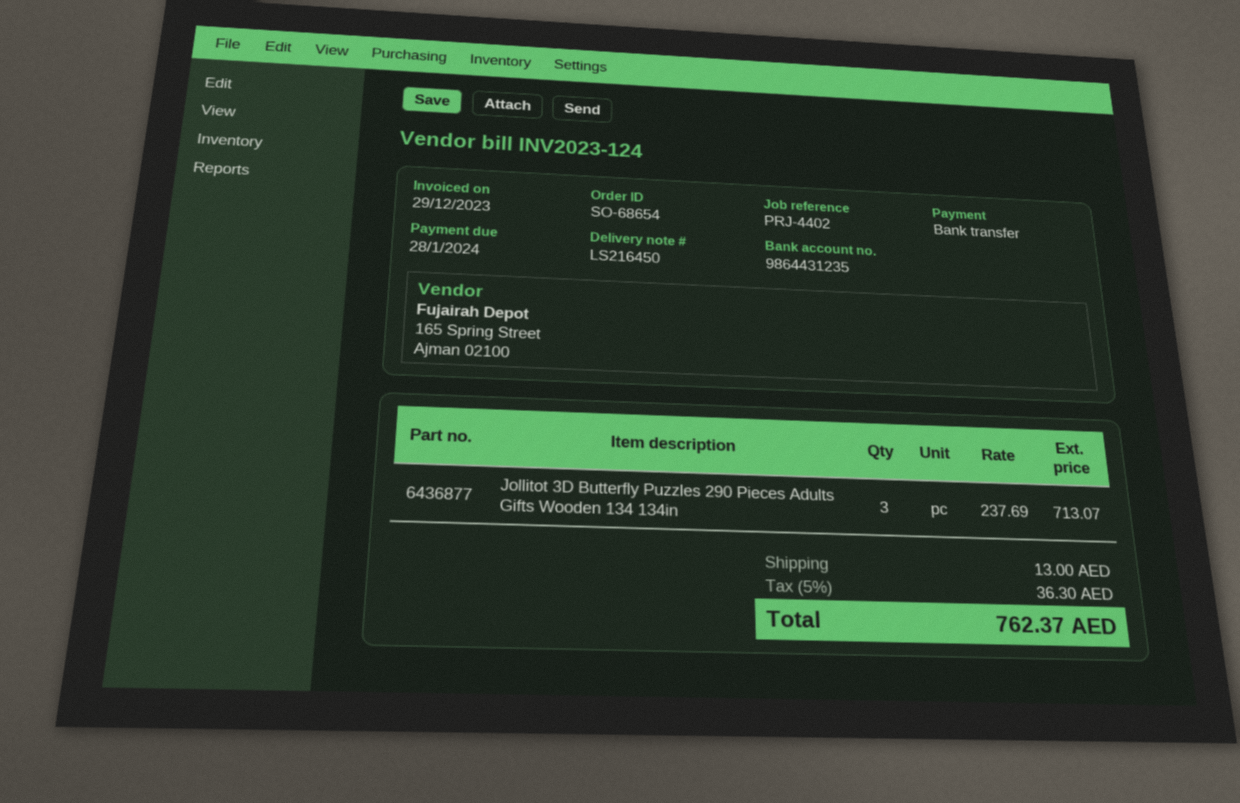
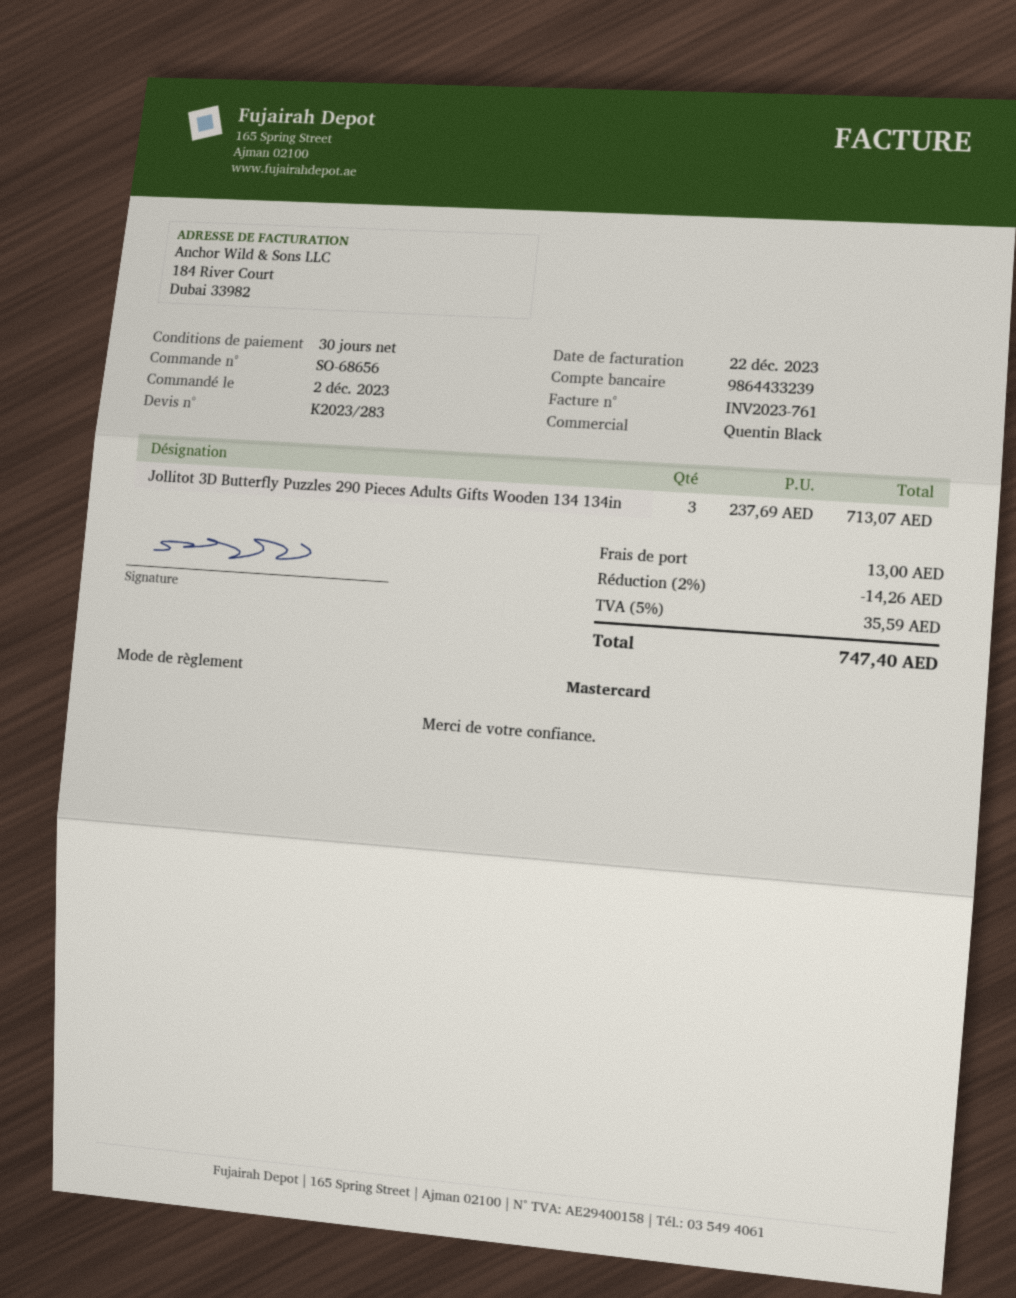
order number: SO-68654 -> SO-68656
invoice number: INV2023-124 -> INV2023-761
invoice date: 2023-12-29 -> 2023-12-22
payment method: bank transfer -> Mastercard
bank account: 9864431235 -> 9864433239
discount: none -> 2% = 14.26
tax: 5% = 36.30 -> 5% = 35.59
total: 762.37 -> 747.40

